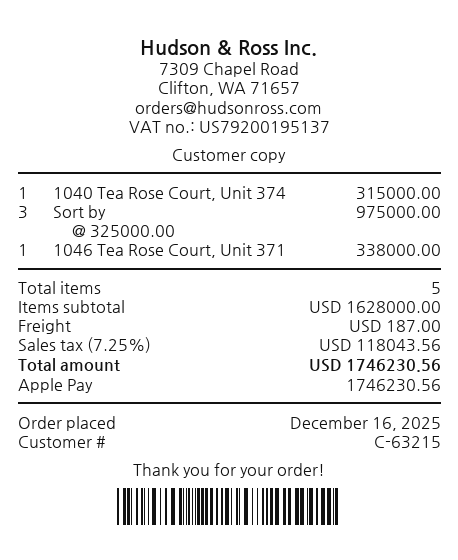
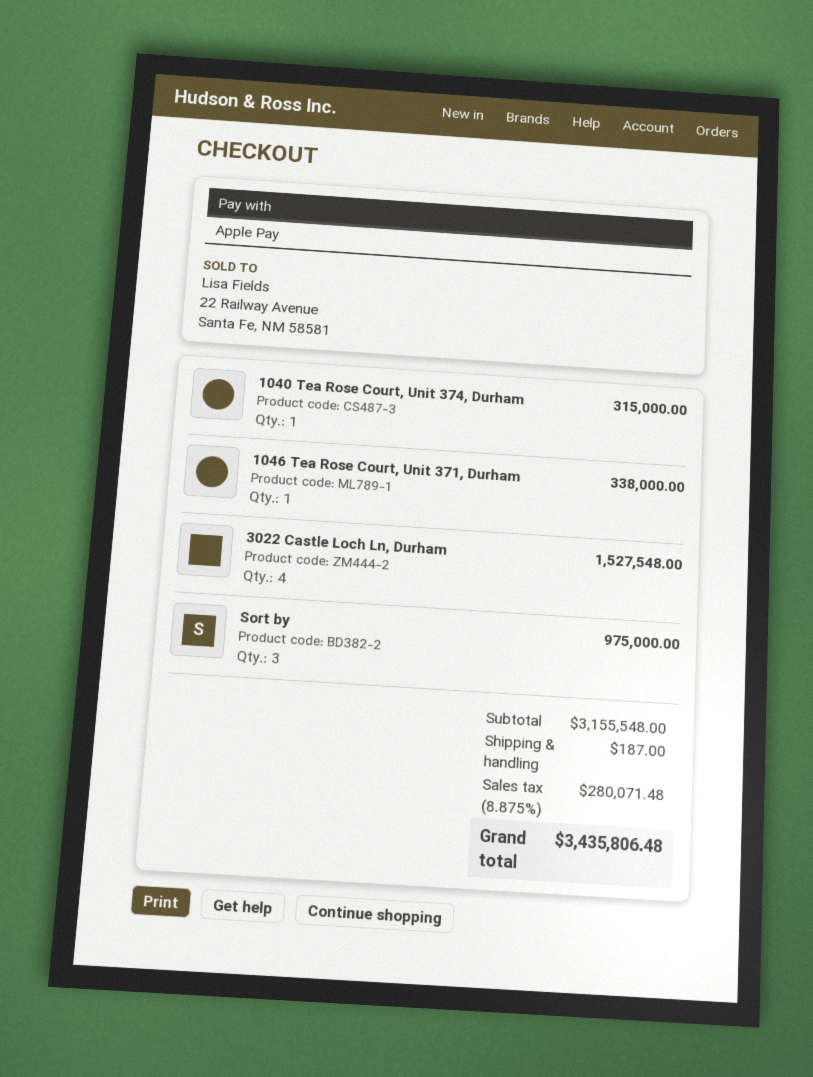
3022 Castle Loch Ln, Durham: none -> 4 for 1527548.00
subtotal: 1628000.00 -> 3155548.00
tax: 7.25% = 118043.56 -> 8.875% = 280071.48
total: 1746230.56 -> 3435806.48

